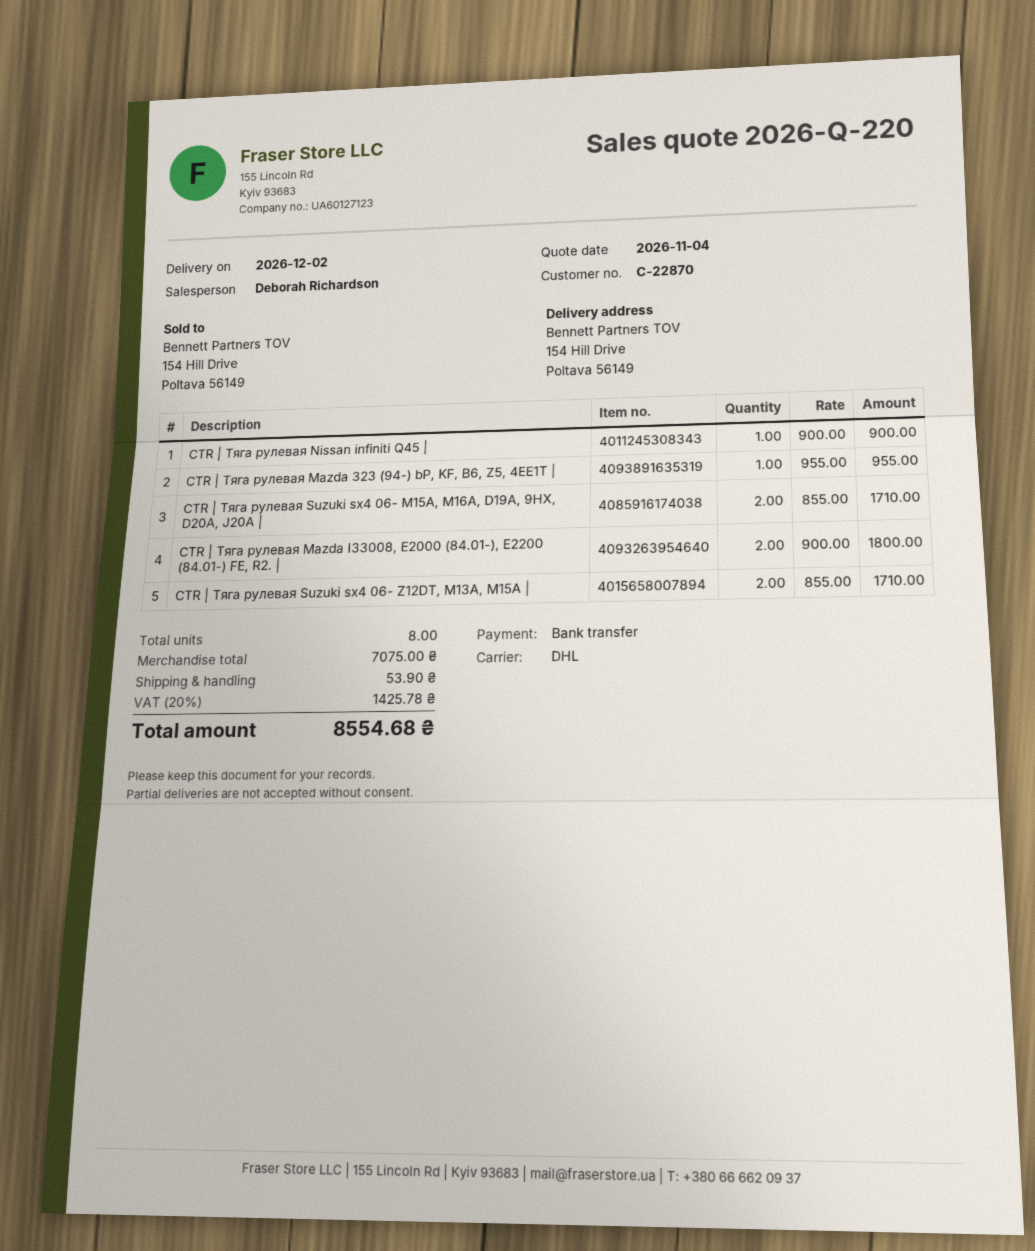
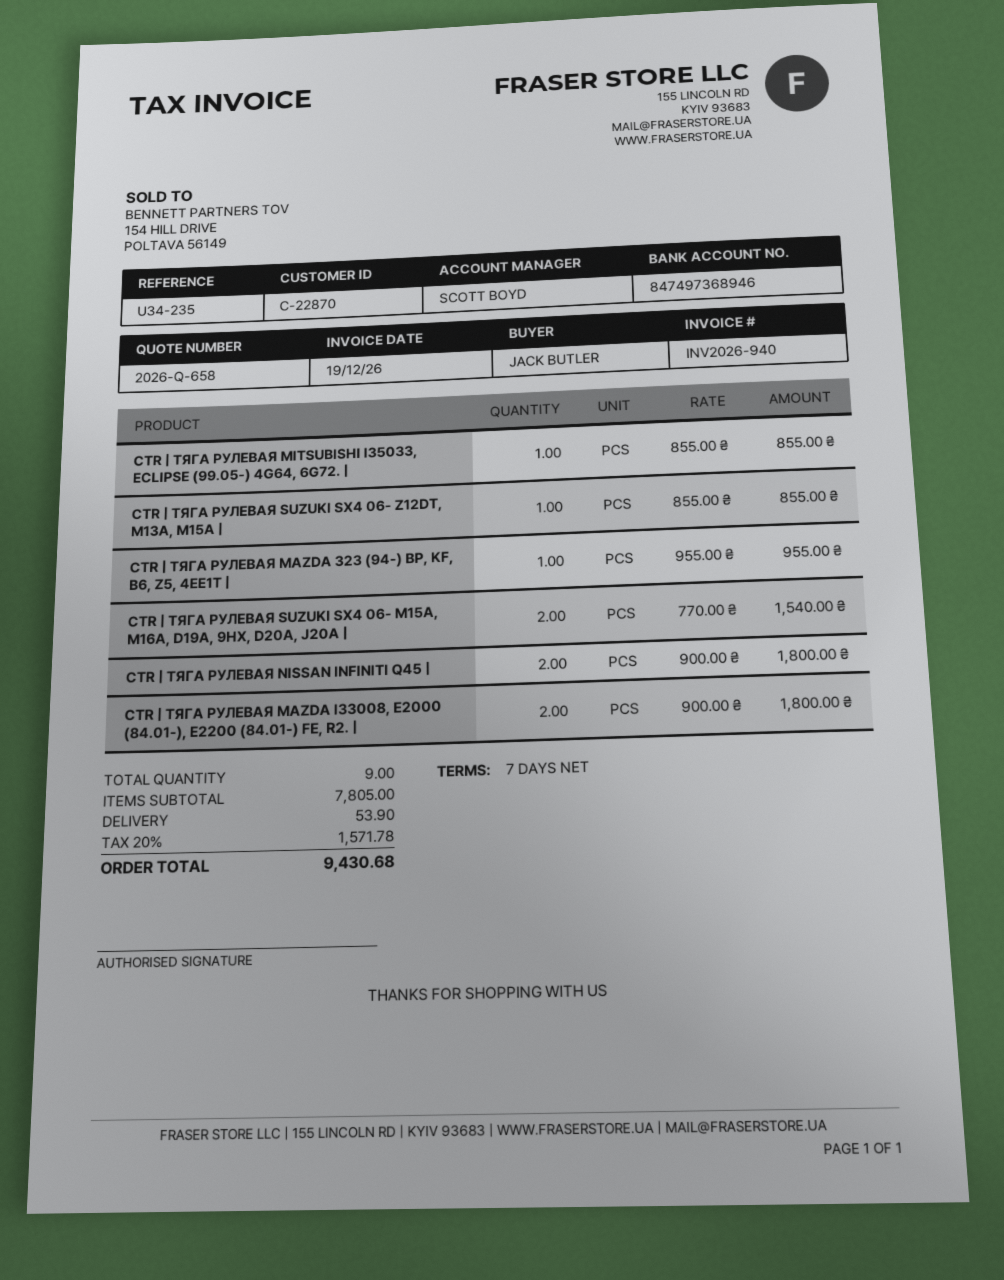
quote number: 2026-Q-220 -> 2026-Q-658
sales rep: Deborah Richardson -> SCOTT BOYD
CTR | Тяга рулевая Nissan infiniti Q45 |: 1 x 900.00 = 900.00 -> 2 x 900.00 = 1800.00
CTR | Тяга рулевая Suzuki sx4 06- M15A, M16A, D19A, 9HX, D20A, J20A |: 2 x 855.00 = 1710.00 -> 2 x 770.00 = 1540.00
CTR | Тяга рулевая Suzuki sx4 06- Z12DT, M13A, M15A |: 2 x 855.00 = 1710.00 -> 1 x 855.00 = 855.00
CTR | ТЯГА РУЛЕВАЯ MITSUBISHI I35033, ECLIPSE (99.05-) 4G64, 6G72. |: none -> 1 x 855.00 = 855.00
total quantity: 8 -> 9
subtotal: 7075.00 -> 7805.00
tax: 20% = 1425.78 -> 20% = 1571.78
total: 8554.68 -> 9430.68

